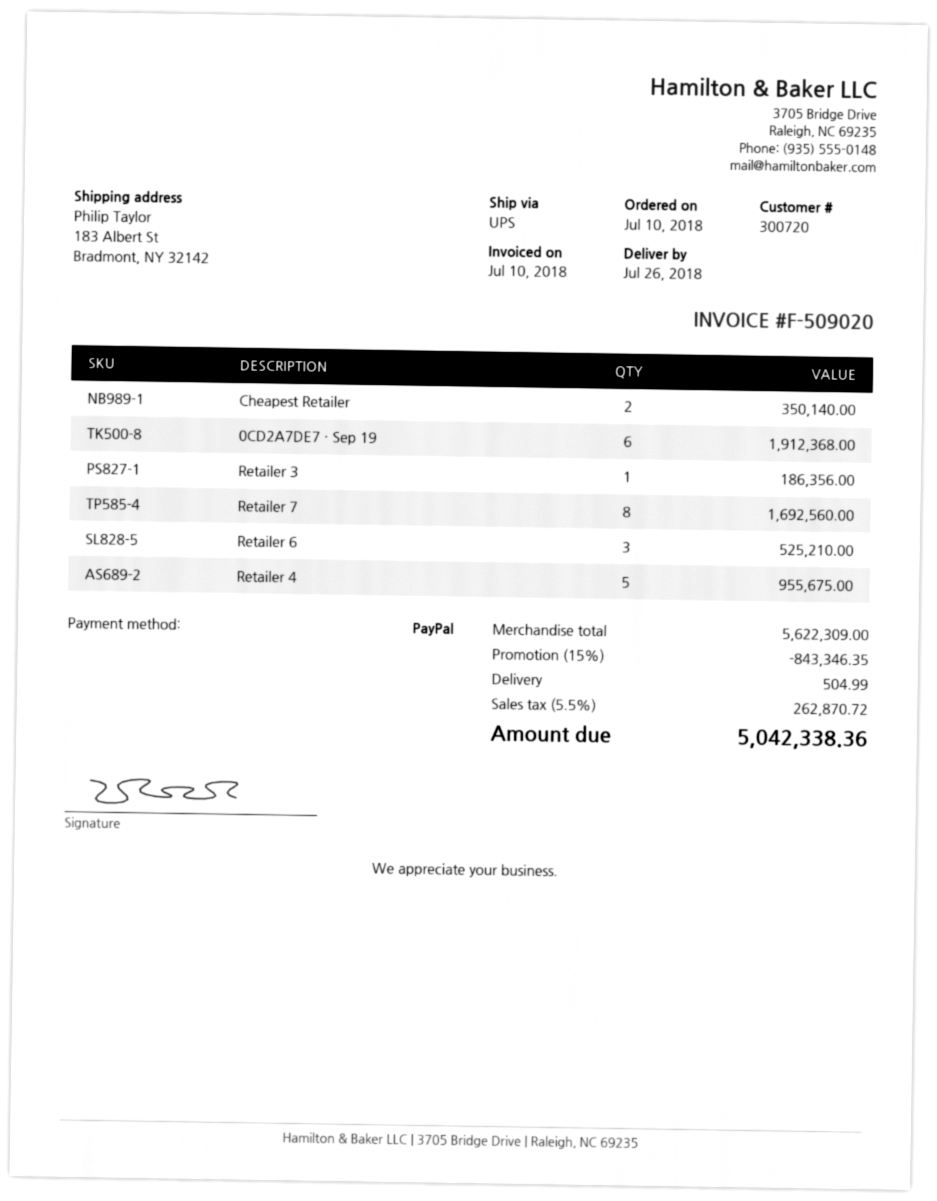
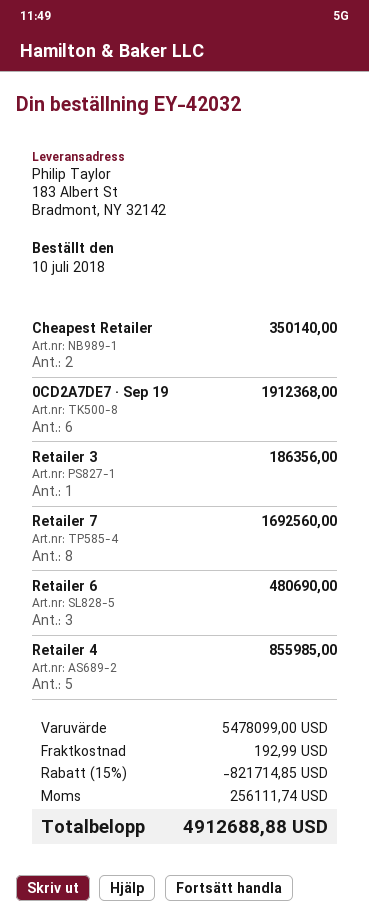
Retailer 6: 3 for 525210.00 -> 3 for 480690.00
Retailer 4: 5 for 955675.00 -> 5 for 855985.00
subtotal: 5622309.00 -> 5478099.00
discount: 15% = 843346.35 -> 15% = 821714.85
shipping: 504.99 -> 192.99
tax: 262870.72 -> 256111.74
total: 5042338.36 -> 4912688.88

